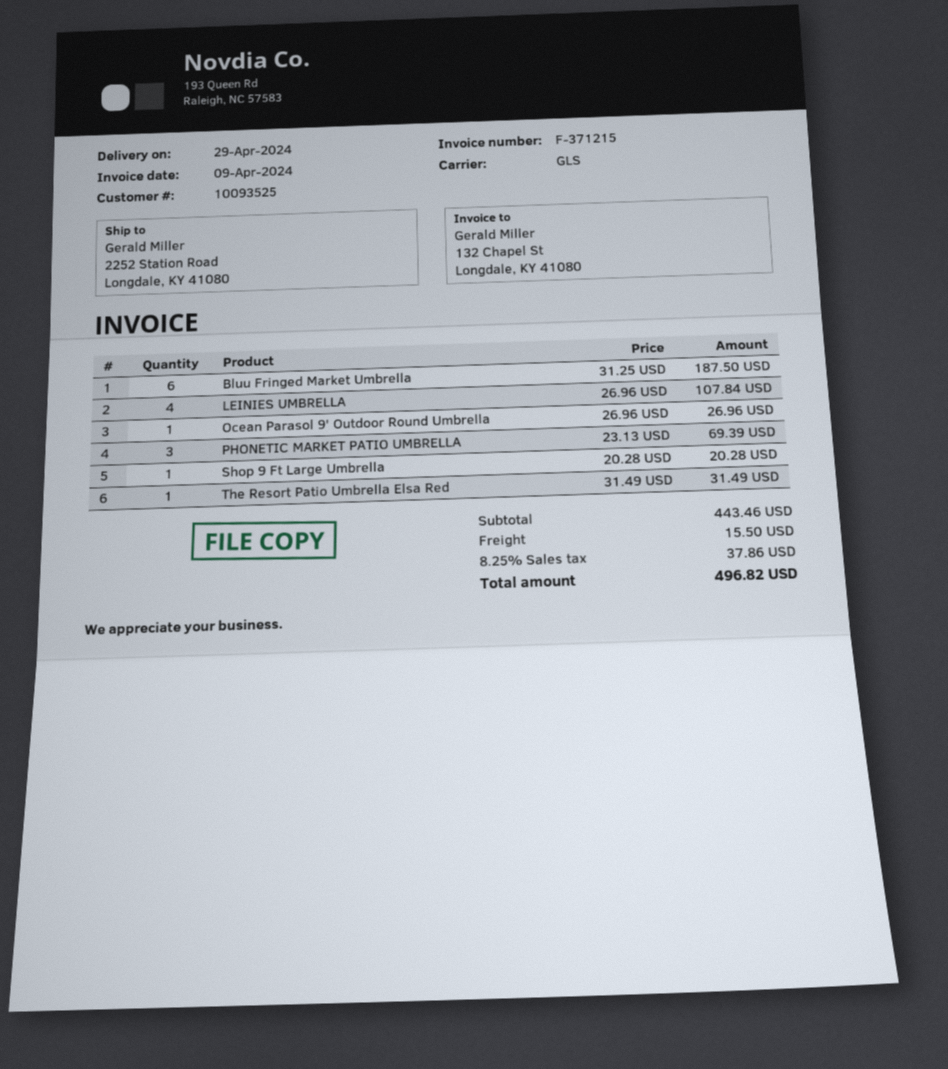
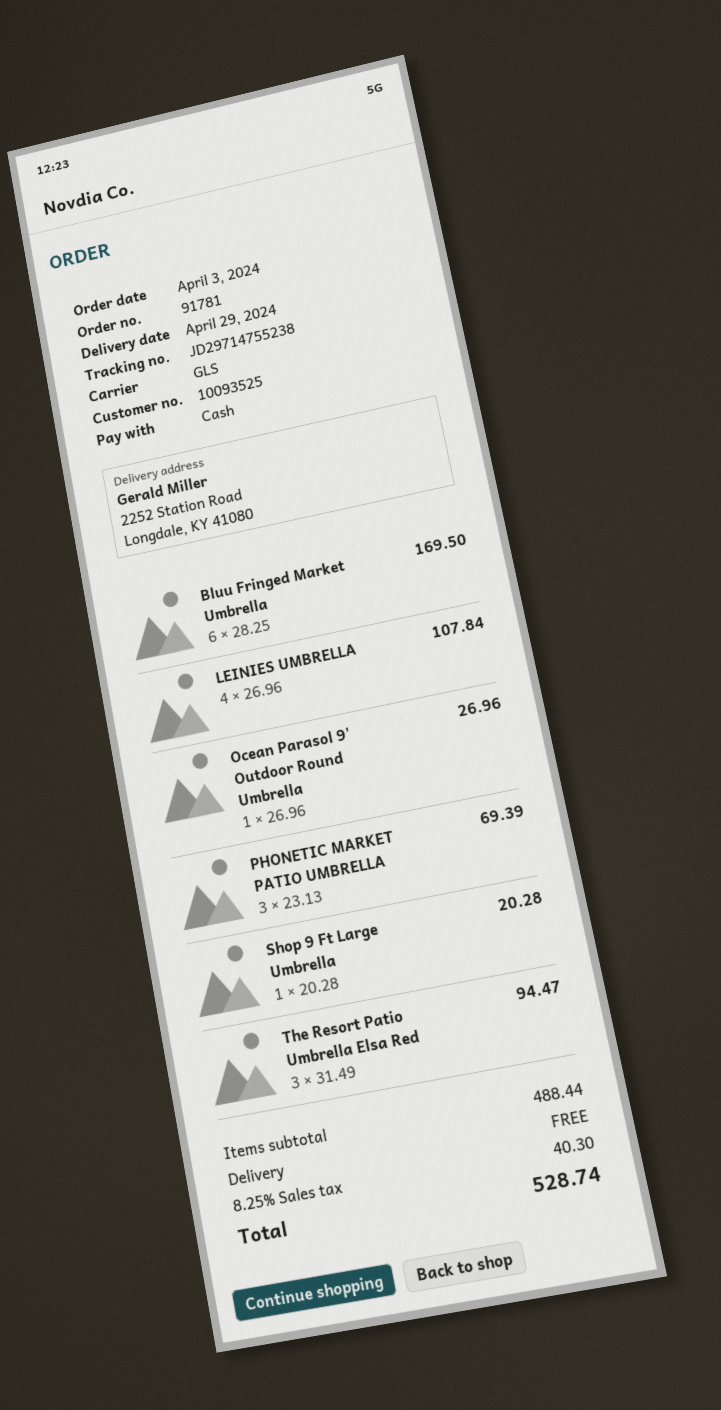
Bluu Fringed Market Umbrella: 6 x 31.25 = 187.50 -> 6 x 28.25 = 169.50
The Resort Patio Umbrella Elsa Red: 1 x 31.49 = 31.49 -> 3 x 31.49 = 94.47
subtotal: 443.46 -> 488.44
shipping: 15.50 -> 0.00
tax: 8.25% = 37.86 -> 8.25% = 40.30
total: 496.82 -> 528.74

